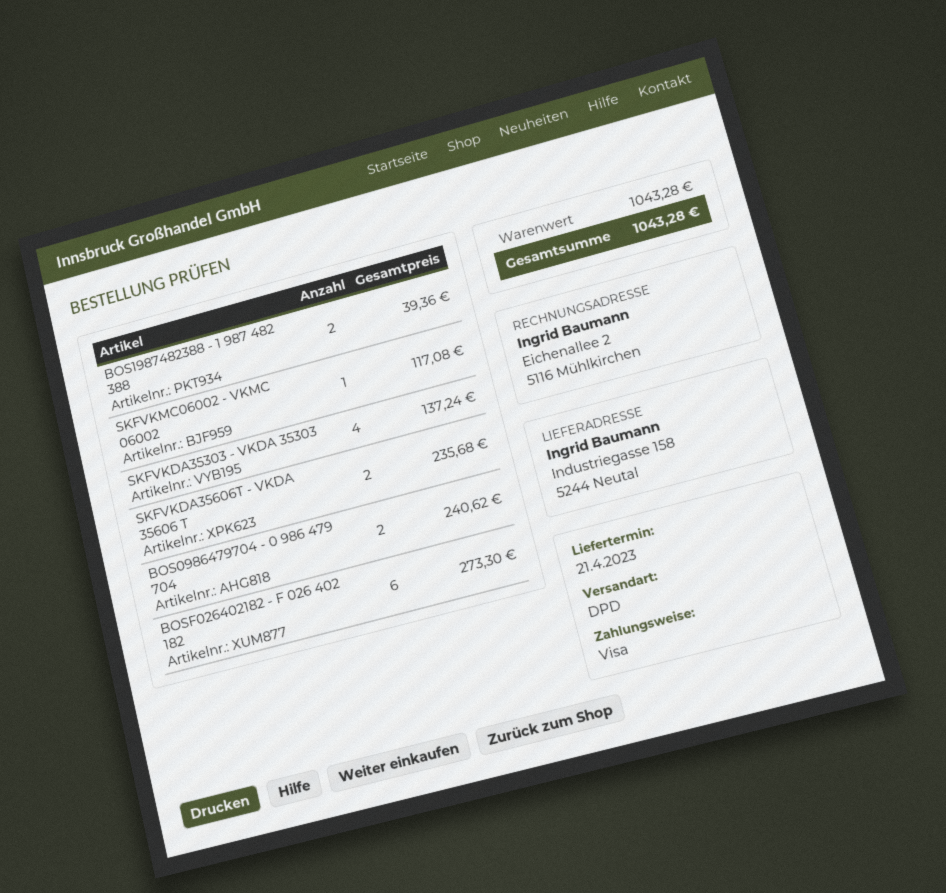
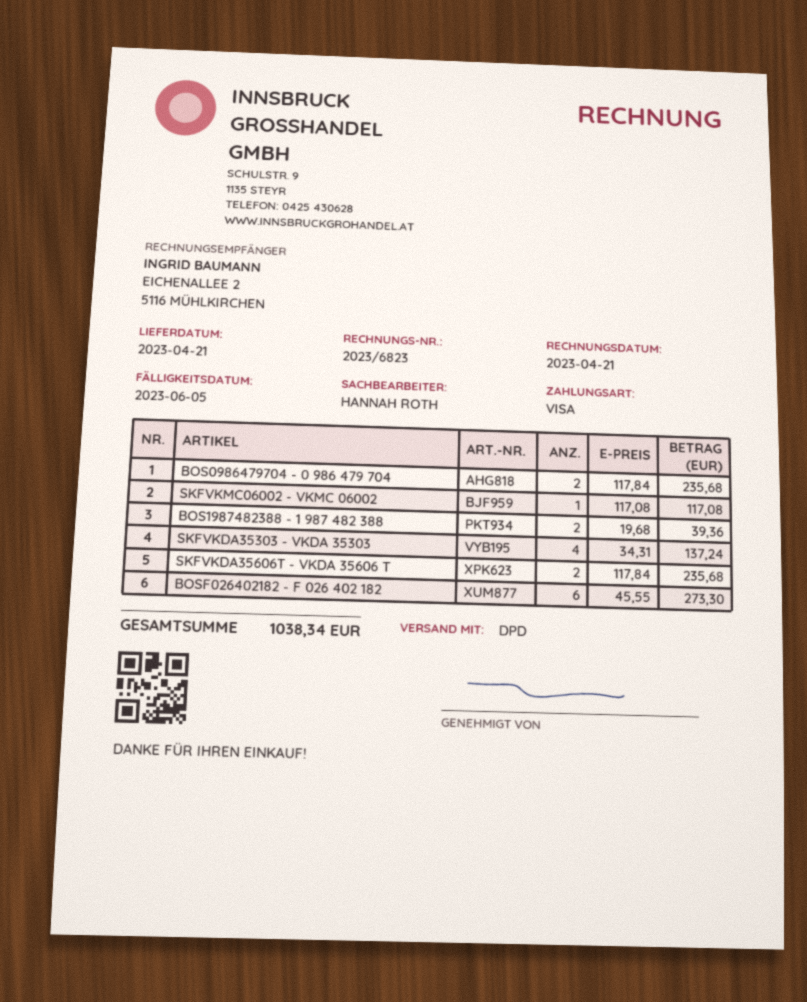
BOS0986479704 - 0 986 479 704: 2 for 240.62 -> 2 for 235.68
total: 1043.28 -> 1038.34

